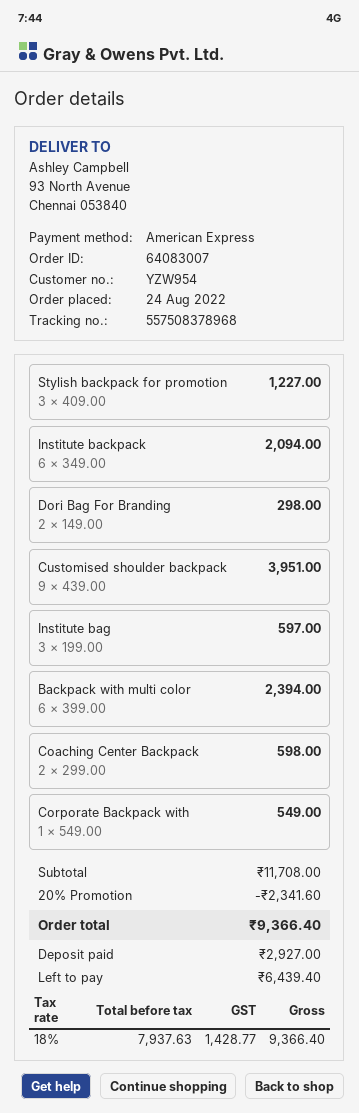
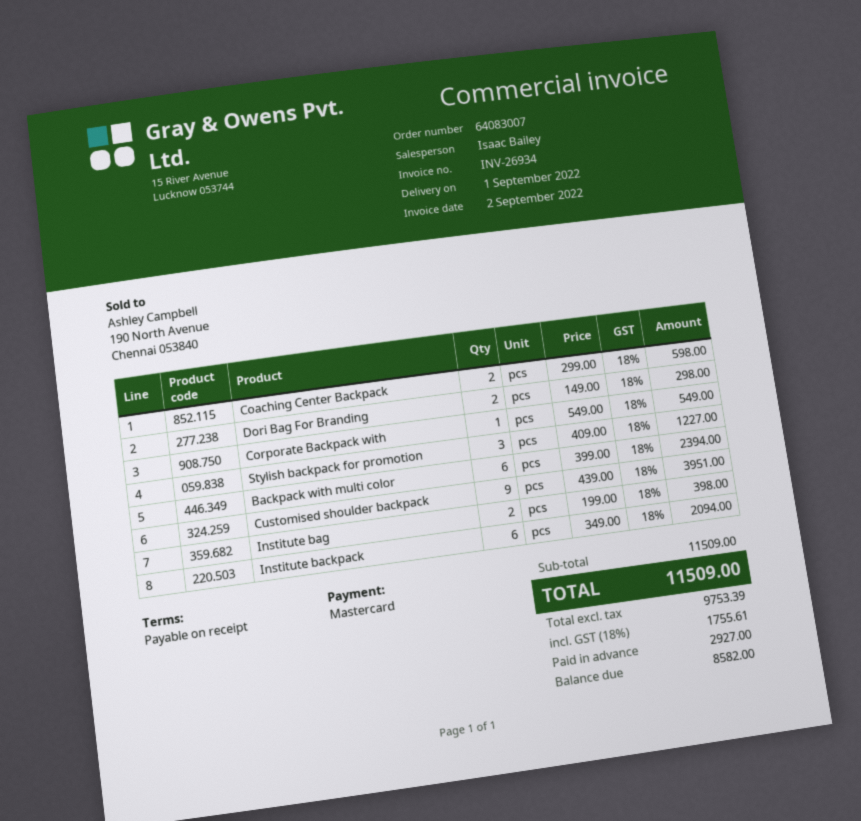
payment method: American Express -> Mastercard
Institute bag: 3 x 199.00 = 597.00 -> 2 x 199.00 = 398.00
subtotal: 11708.00 -> 11509.00
discount: 20% = 2341.60 -> none
net: 7937.63 -> 9753.39
tax: 18% = 1428.77 -> 18% = 1755.61
total: 9366.40 -> 11509.00
balance: 6439.40 -> 8582.00

